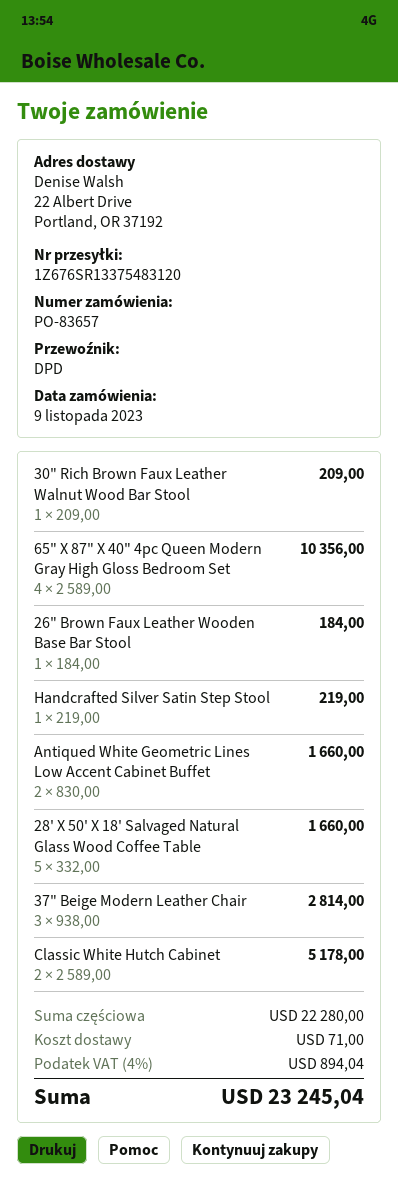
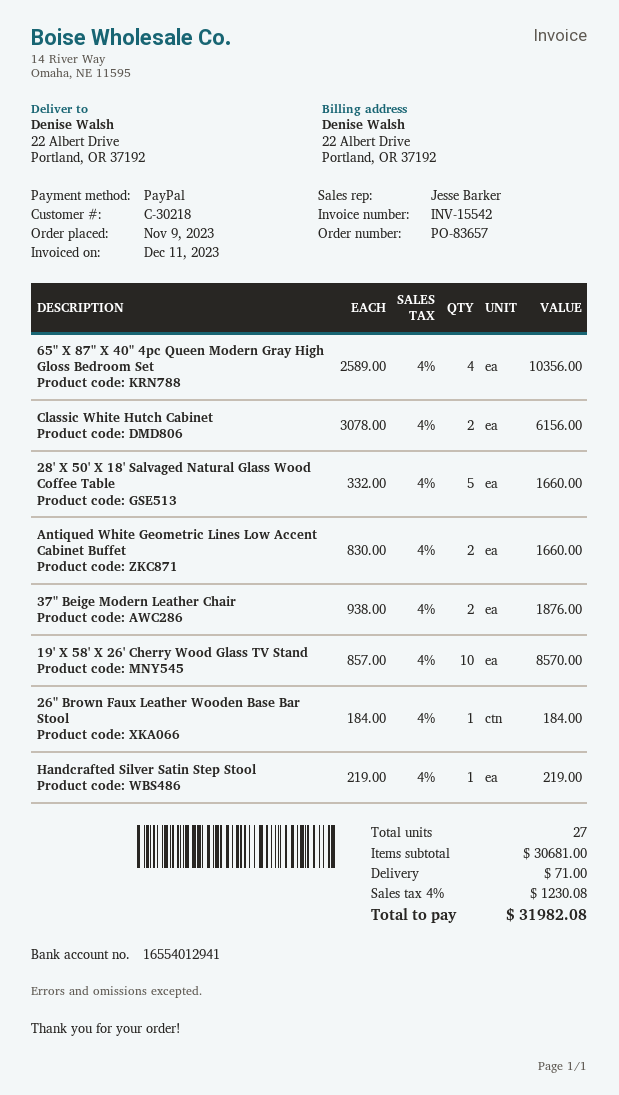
30" Rich Brown Faux Leather Walnut Wood Bar Stool: 1 x 209.00 = 209.00 -> none
37" Beige Modern Leather Chair: 3 x 938.00 = 2814.00 -> 2 x 938.00 = 1876.00
Classic White Hutch Cabinet: 2 x 2589.00 = 5178.00 -> 2 x 3078.00 = 6156.00
19' X 58' X 26' Cherry Wood Glass TV Stand: none -> 10 x 857.00 = 8570.00
subtotal: 22280.00 -> 30681.00
tax: 4% = 894.04 -> 4% = 1230.08
total: 23245.04 -> 31982.08

